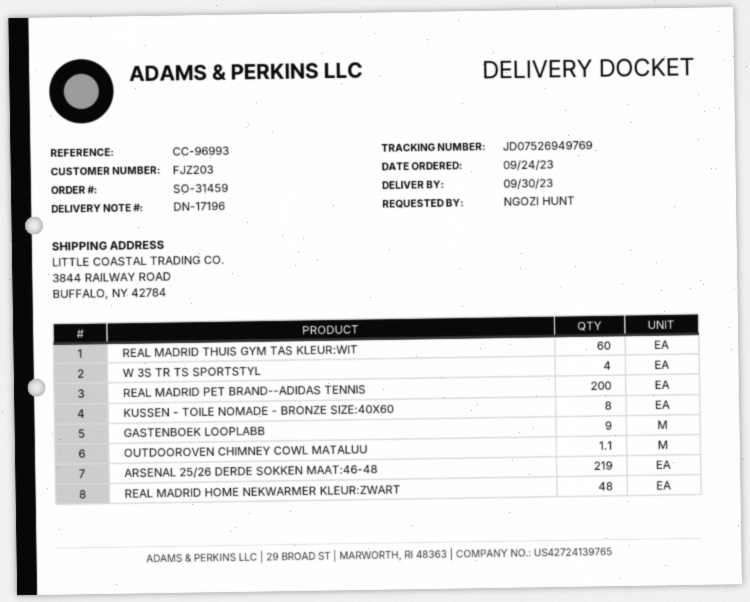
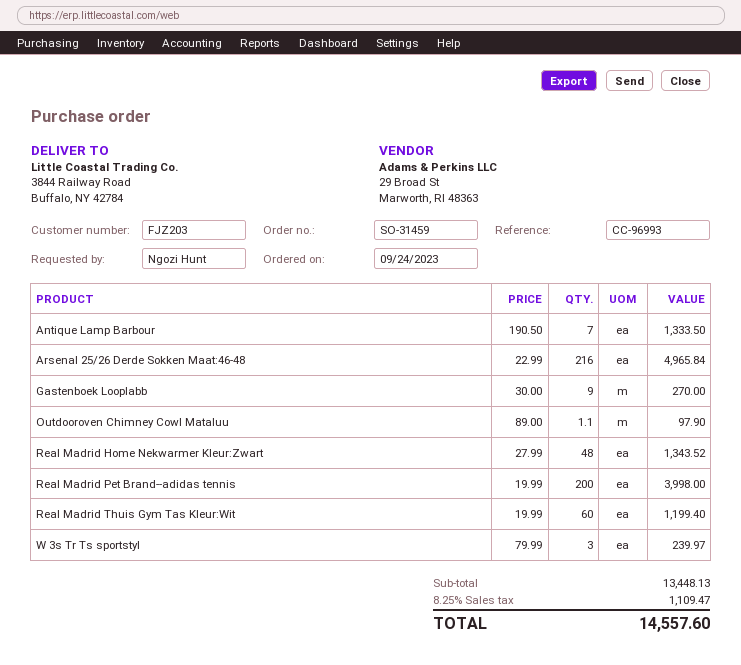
W 3S TR TS SPORTSTYL: 4 -> 3
KUSSEN - TOILE NOMADE - BRONZE SIZE:40X60: 8 -> none
ARSENAL 25/26 DERDE SOKKEN MAAT:46-48: 219 -> 216
Antique Lamp Barbour: none -> 7

